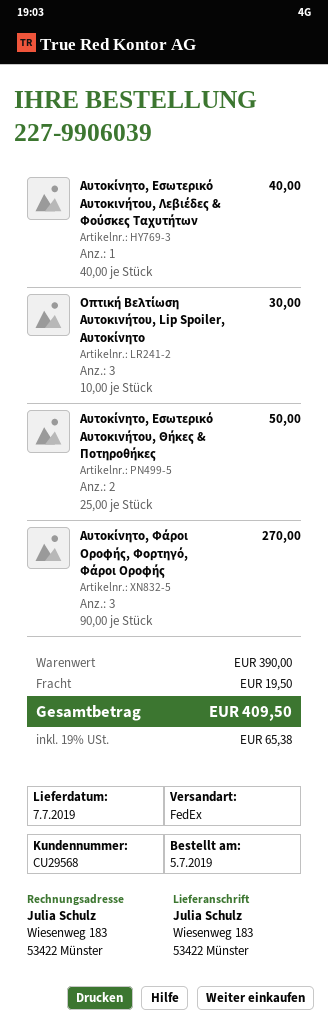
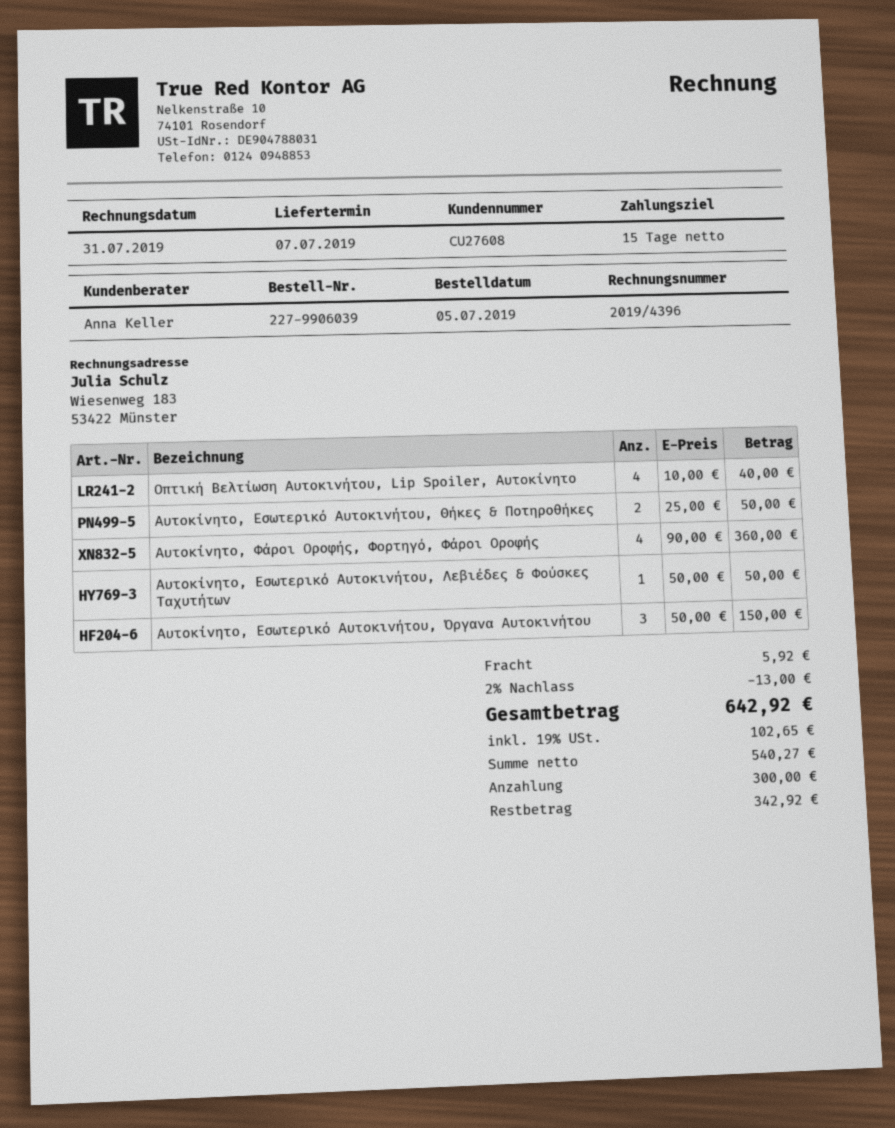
customer number: CU29568 -> CU27608
Αυτοκίνητο, Εσωτερικό Αυτοκινήτου, Λεβιέδες & Φούσκες Ταχυτήτων: 1 x 40.00 = 40.00 -> 1 x 50.00 = 50.00
Οπτική Βελτίωση Αυτοκινήτου, Lip Spoiler, Αυτοκίνητο: 3 x 10.00 = 30.00 -> 4 x 10.00 = 40.00
Αυτοκίνητο, Φάροι Οροφής, Φορτηγό, Φάροι Οροφής: 3 x 90.00 = 270.00 -> 4 x 90.00 = 360.00
Αυτοκίνητο, Εσωτερικό Αυτοκινήτου, Όργανα Αυτοκινήτου: none -> 3 x 50.00 = 150.00
discount: none -> 2% = 13.00
shipping: 19.50 -> 5.92
tax: 19% = 65.38 -> 19% = 102.65
total: 409.50 -> 642.92

